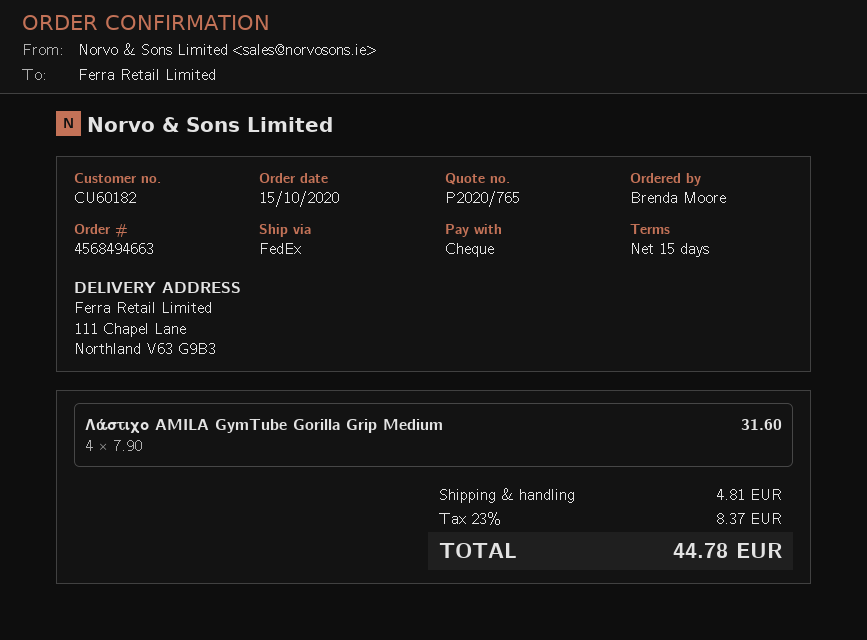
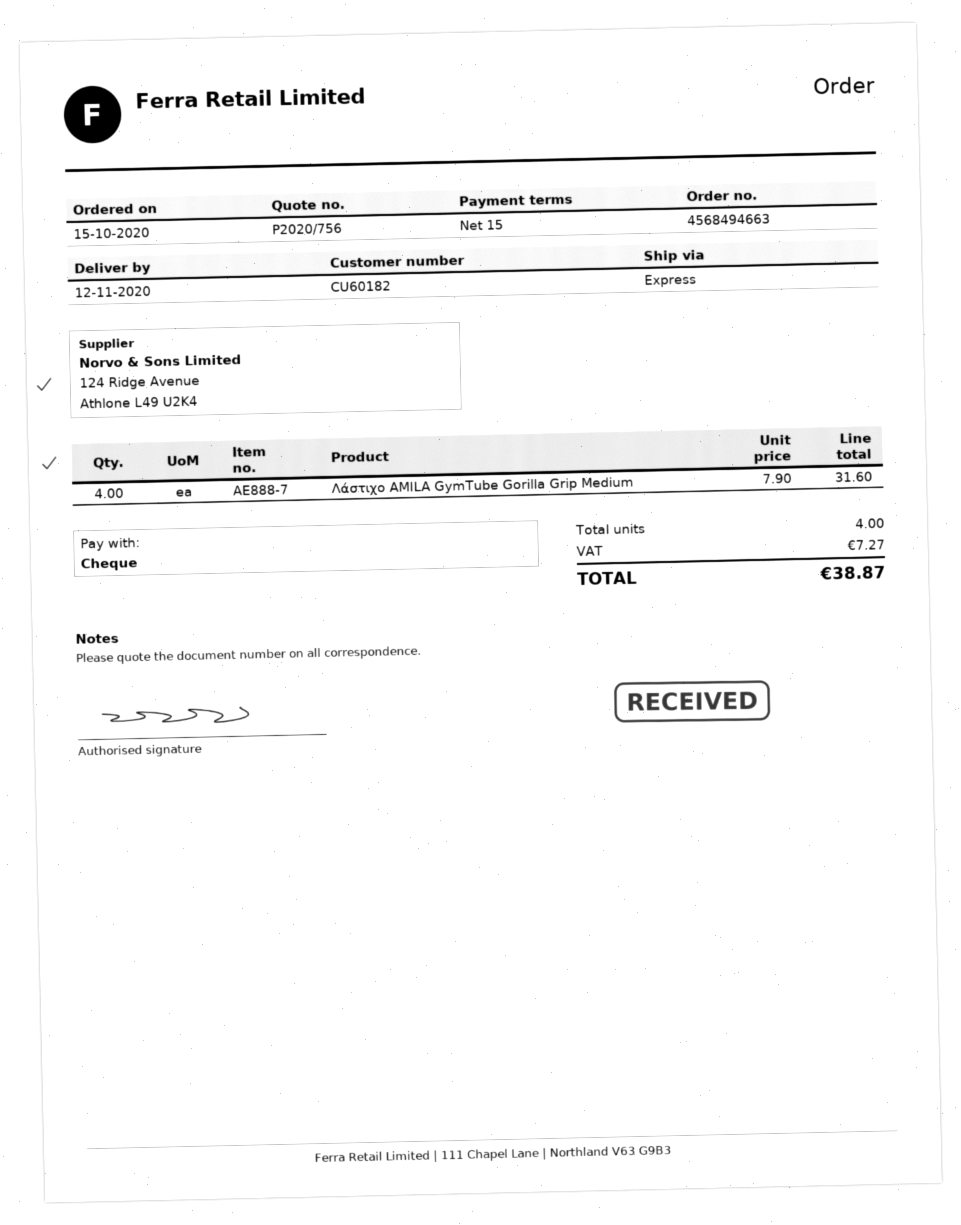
quote number: P2020/765 -> P2020/756
shipping method: FedEx -> express
shipping: 4.81 -> none
tax: 8.37 -> 7.27
total: 44.78 -> 38.87

